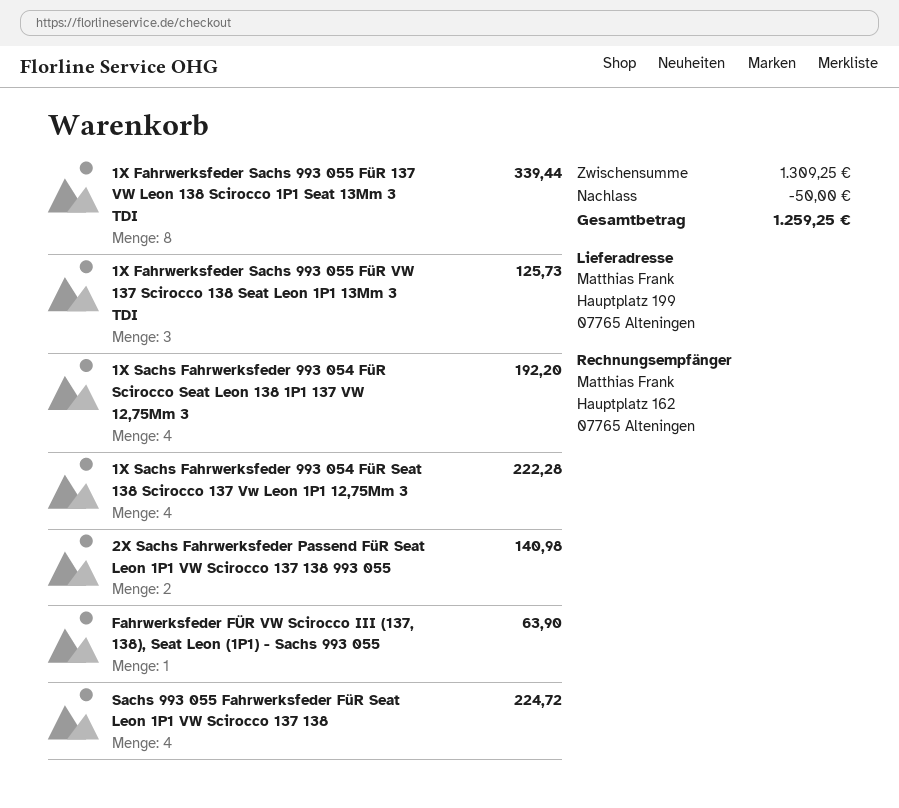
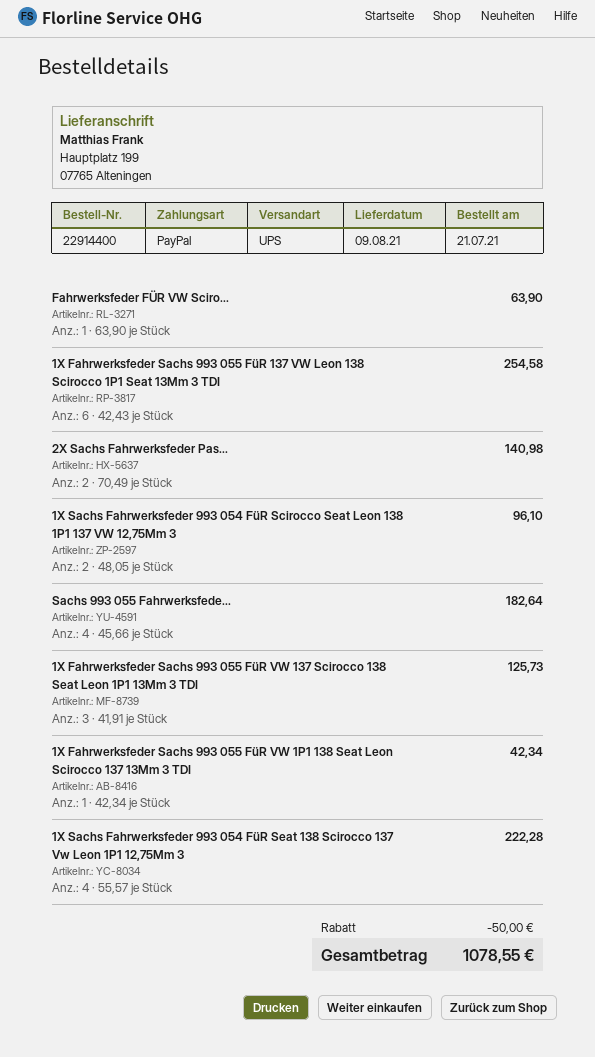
1X Fahrwerksfeder Sachs 993 055 FüR 137 VW Leon 138 Scirocco 1P1 Seat 13Mm 3 TDI: 8 for 339.44 -> 6 for 254.58
1X Sachs Fahrwerksfeder 993 054 FüR Scirocco Seat Leon 138 1P1 137 VW 12,75Mm 3: 4 for 192.20 -> 2 for 96.10
Sachs 993 055 Fahrwerksfeder FüR Seat Leon 1P1 VW Scirocco 137 138: 4 for 224.72 -> 4 for 182.64
1X Fahrwerksfeder Sachs 993 055 FüR VW 1P1 138 Seat Leon Scirocco 137 13Mm 3 TDI: none -> 1 for 42.34
total: 1259.25 -> 1078.55

